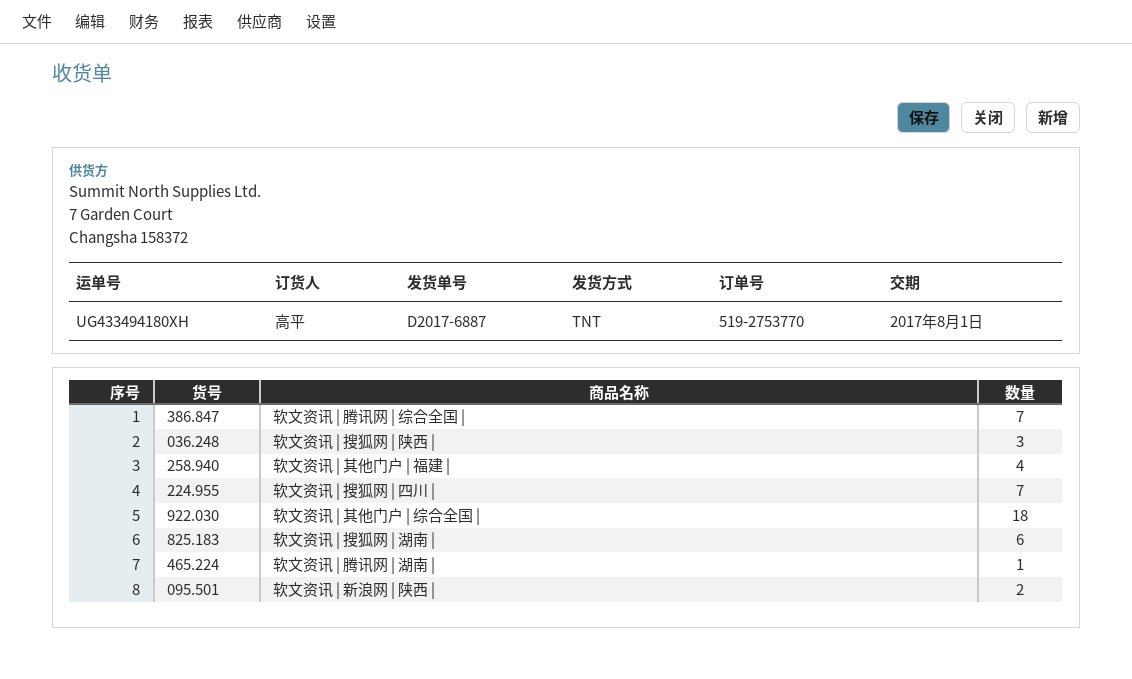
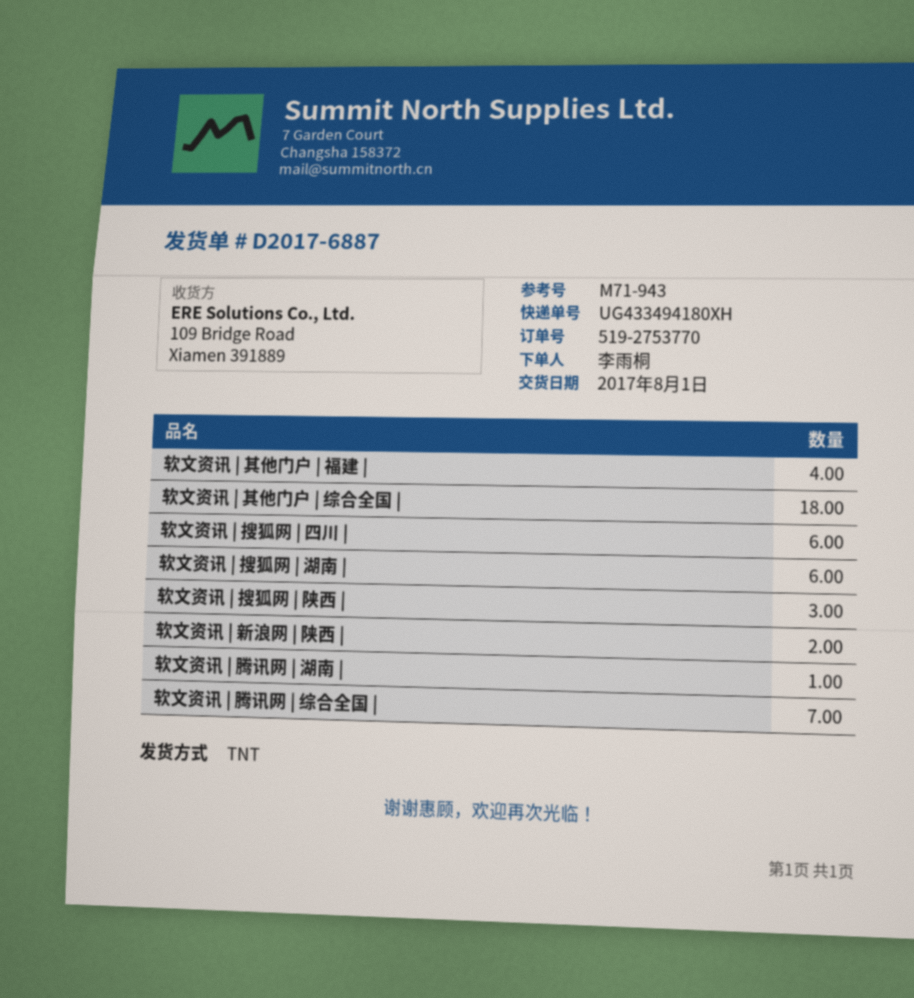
ordered by: 高平 -> 李雨桐
软文资讯 | 搜狐网 | 四川 |: 7 -> 6

